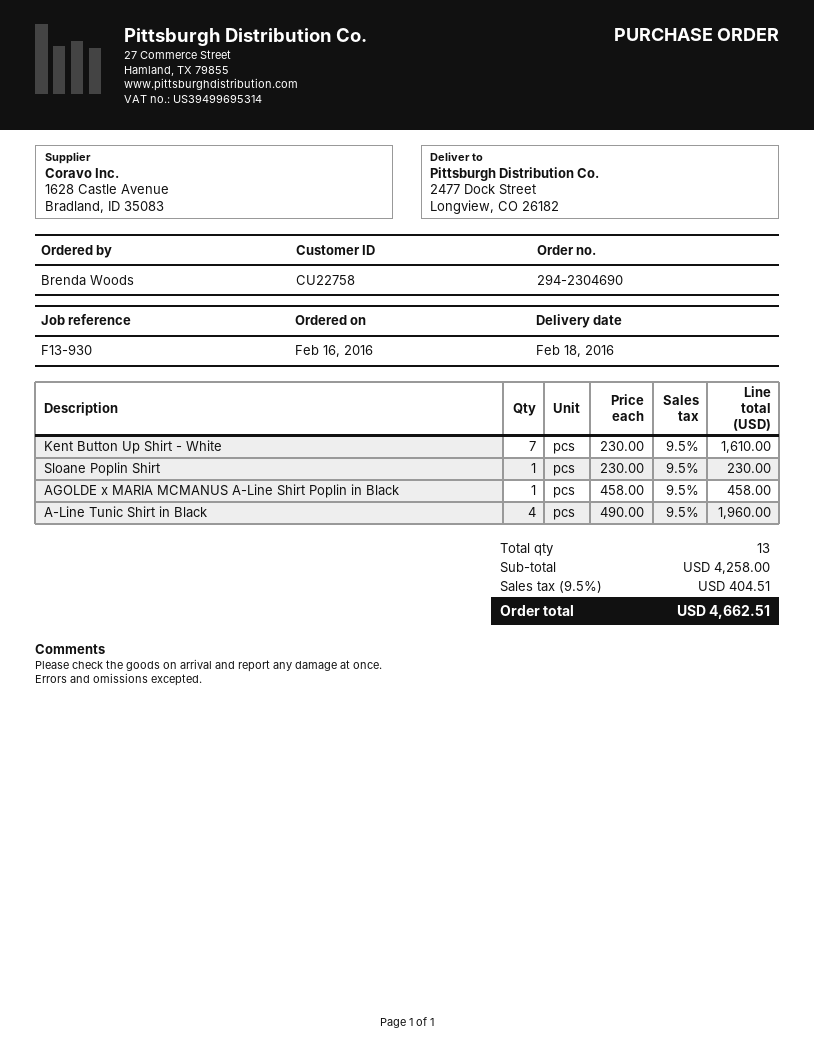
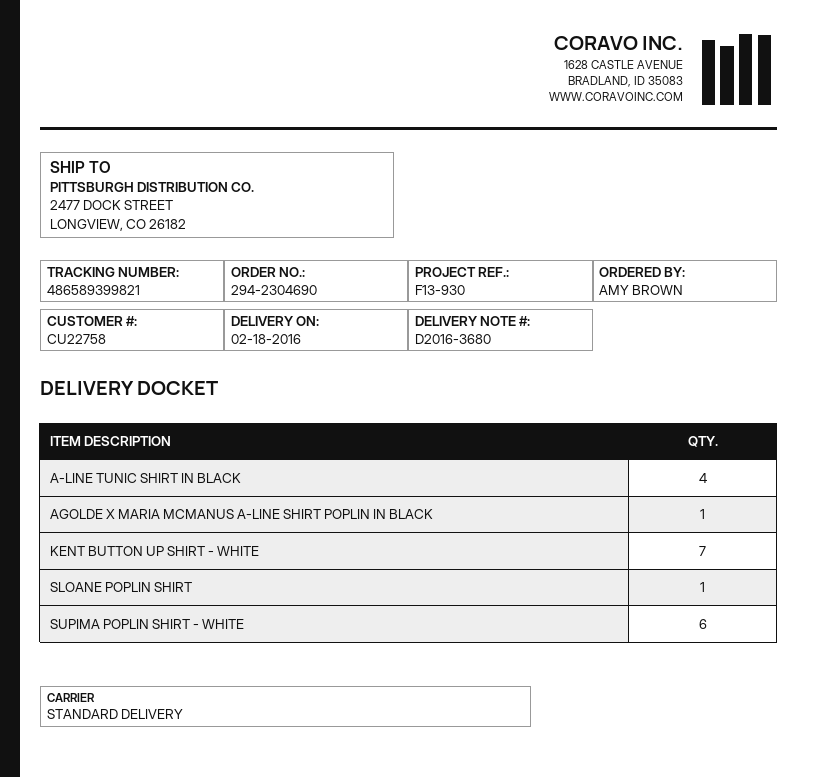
ordered by: Brenda Woods -> AMY BROWN
SUPIMA POPLIN SHIRT - WHITE: none -> 6

